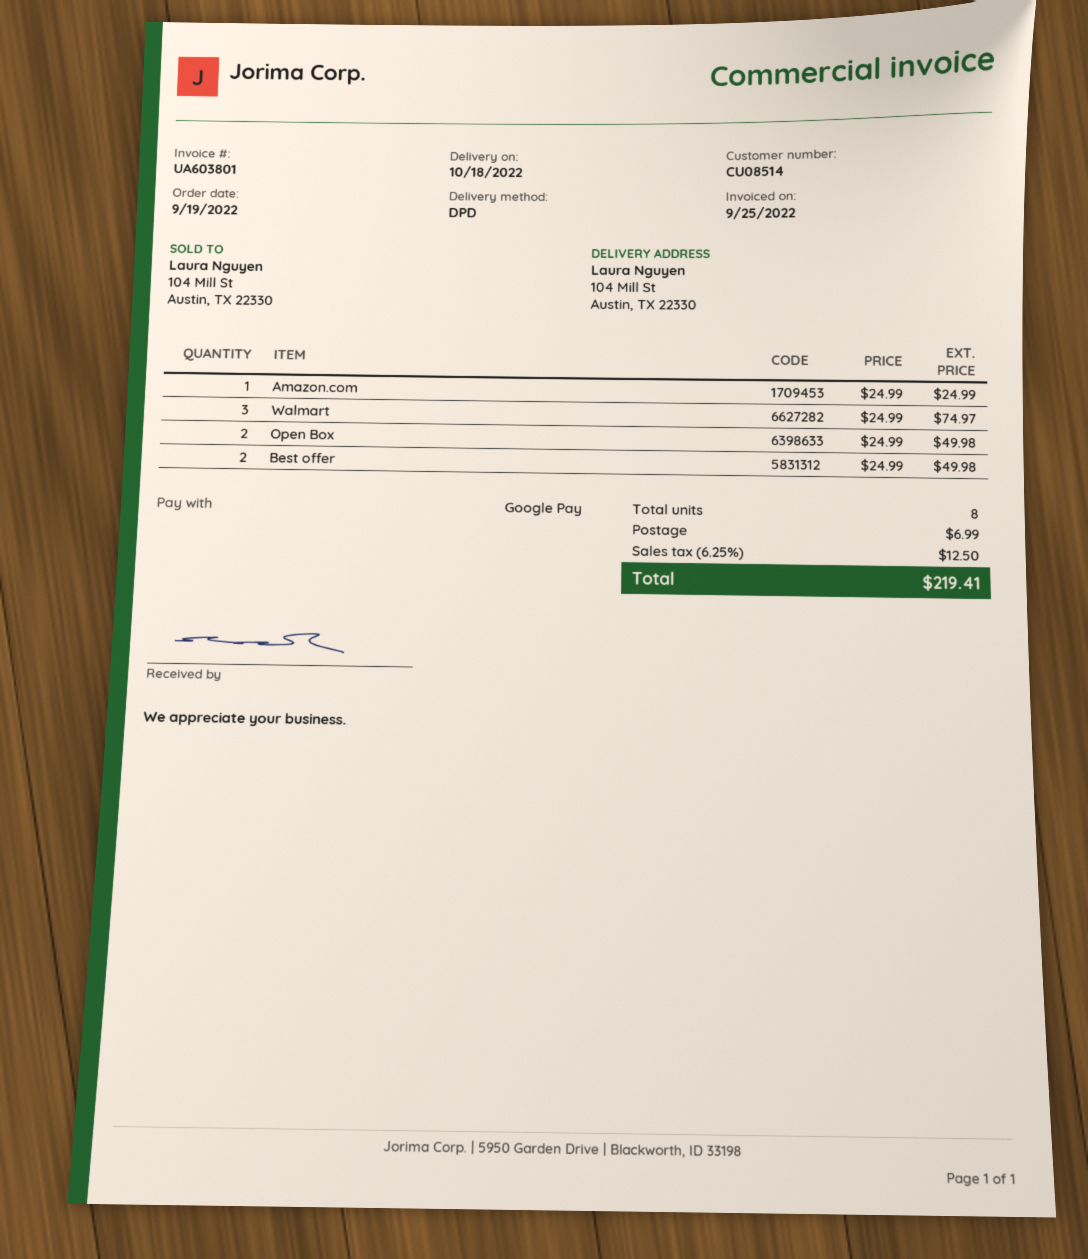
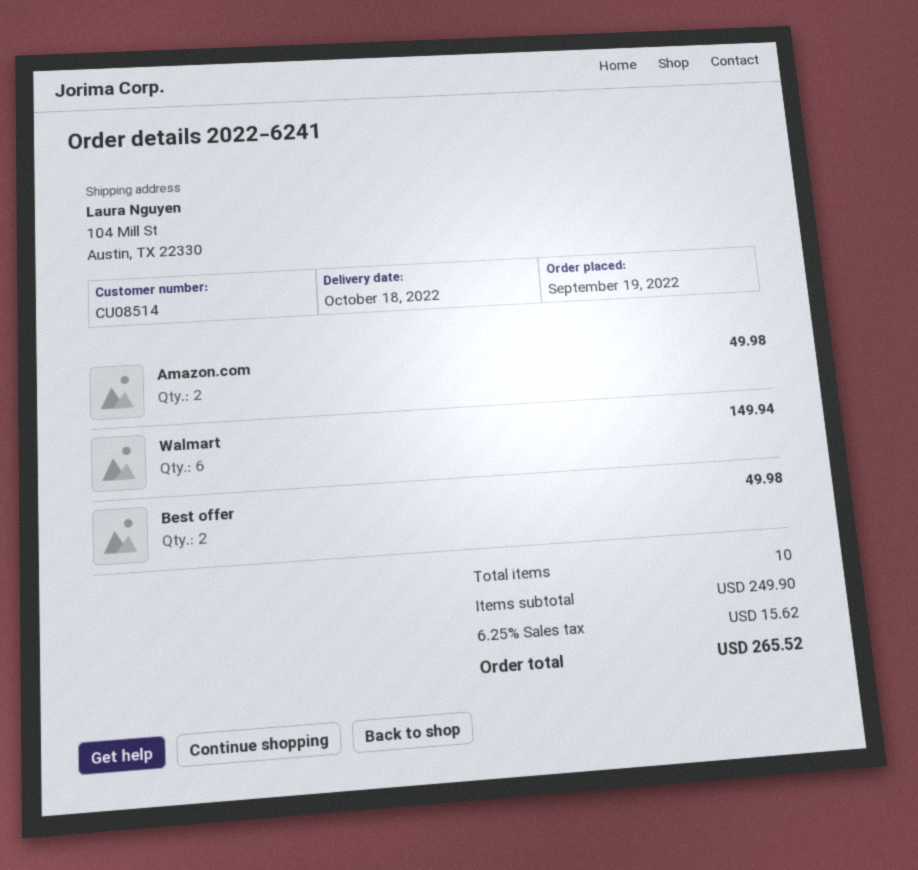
Amazon.com: 1 for 24.99 -> 2 for 49.98
Walmart: 3 for 74.97 -> 6 for 149.94
Open Box: 2 for 49.98 -> none
total quantity: 8 -> 10
shipping: 6.99 -> none
tax: 6.25% = 12.50 -> 6.25% = 15.62
total: 219.41 -> 265.52

